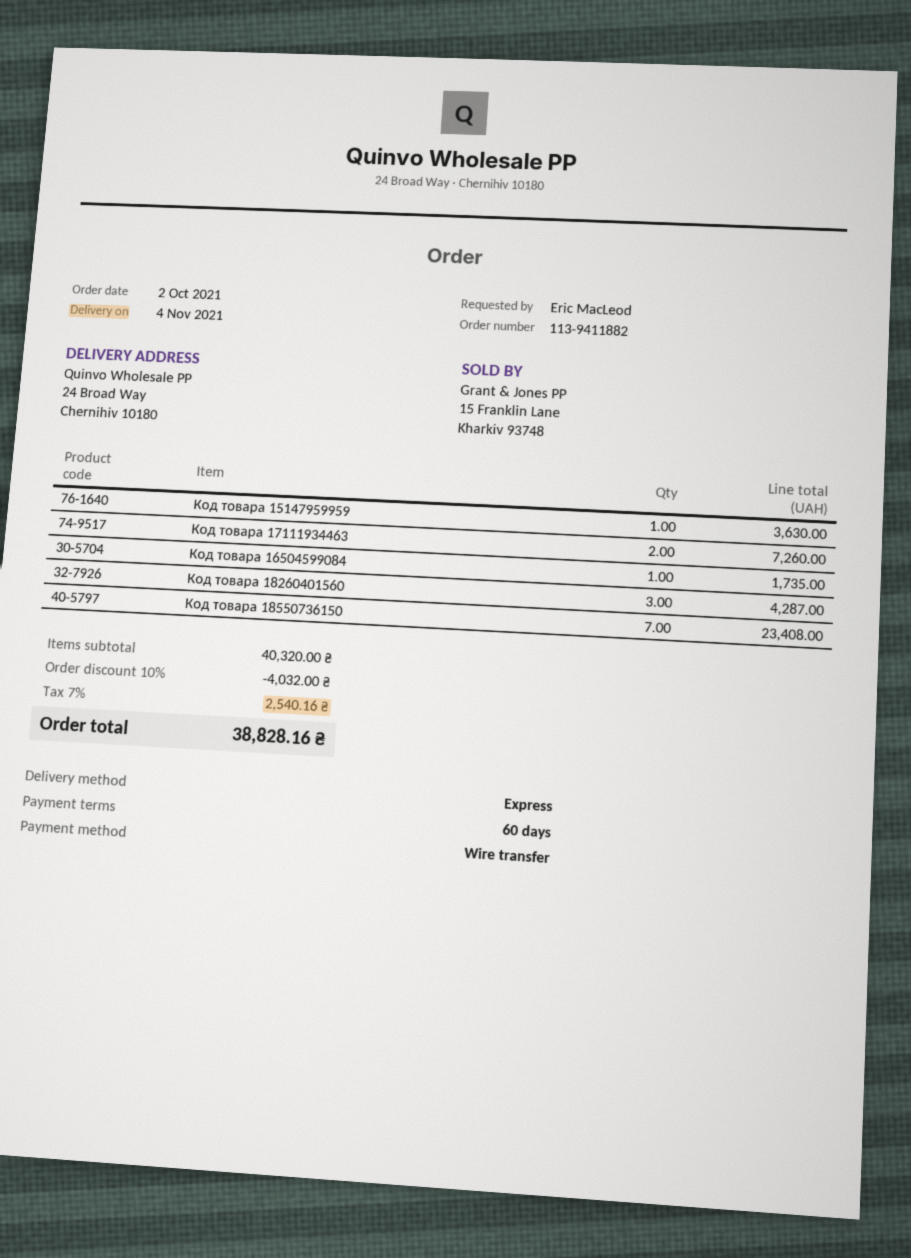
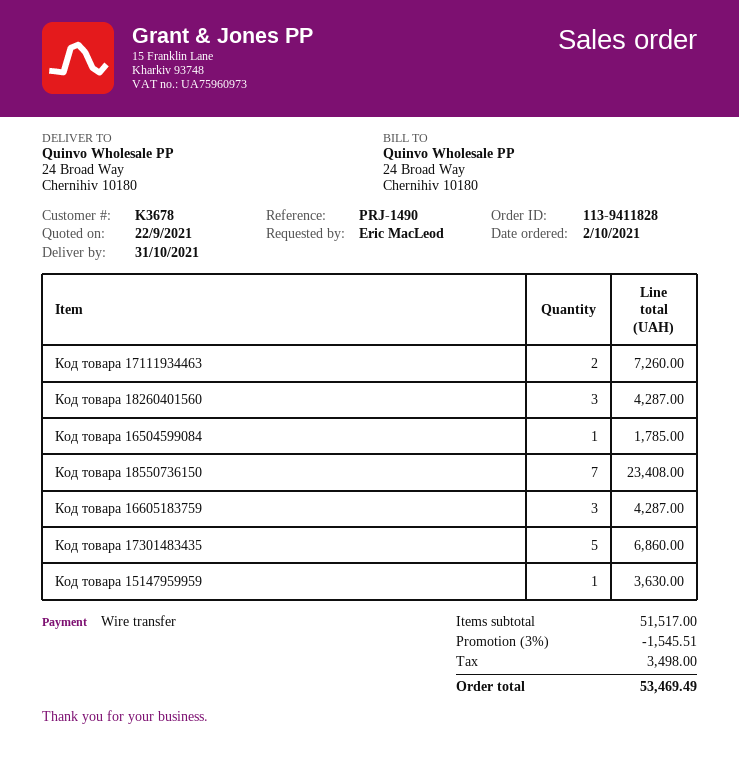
order number: 113-9411882 -> 113-9411828
delivery date: 2021-11-04 -> 2021-10-31
Код товара 16504599084: 1 for 1735.00 -> 1 for 1785.00
Код товара 16605183759: none -> 3 for 4287.00
Код товара 17301483435: none -> 5 for 6860.00
subtotal: 40320.00 -> 51517.00
discount: 10% = 4032.00 -> 3% = 1545.51
tax: 2540.16 -> 3498.00
total: 38828.16 -> 53469.49

